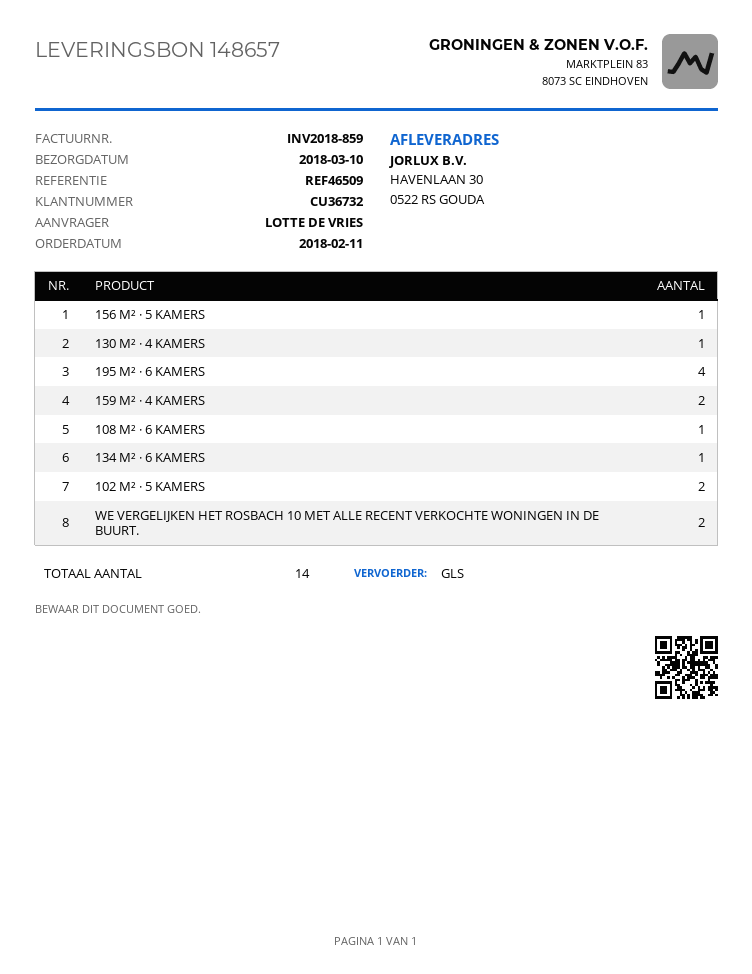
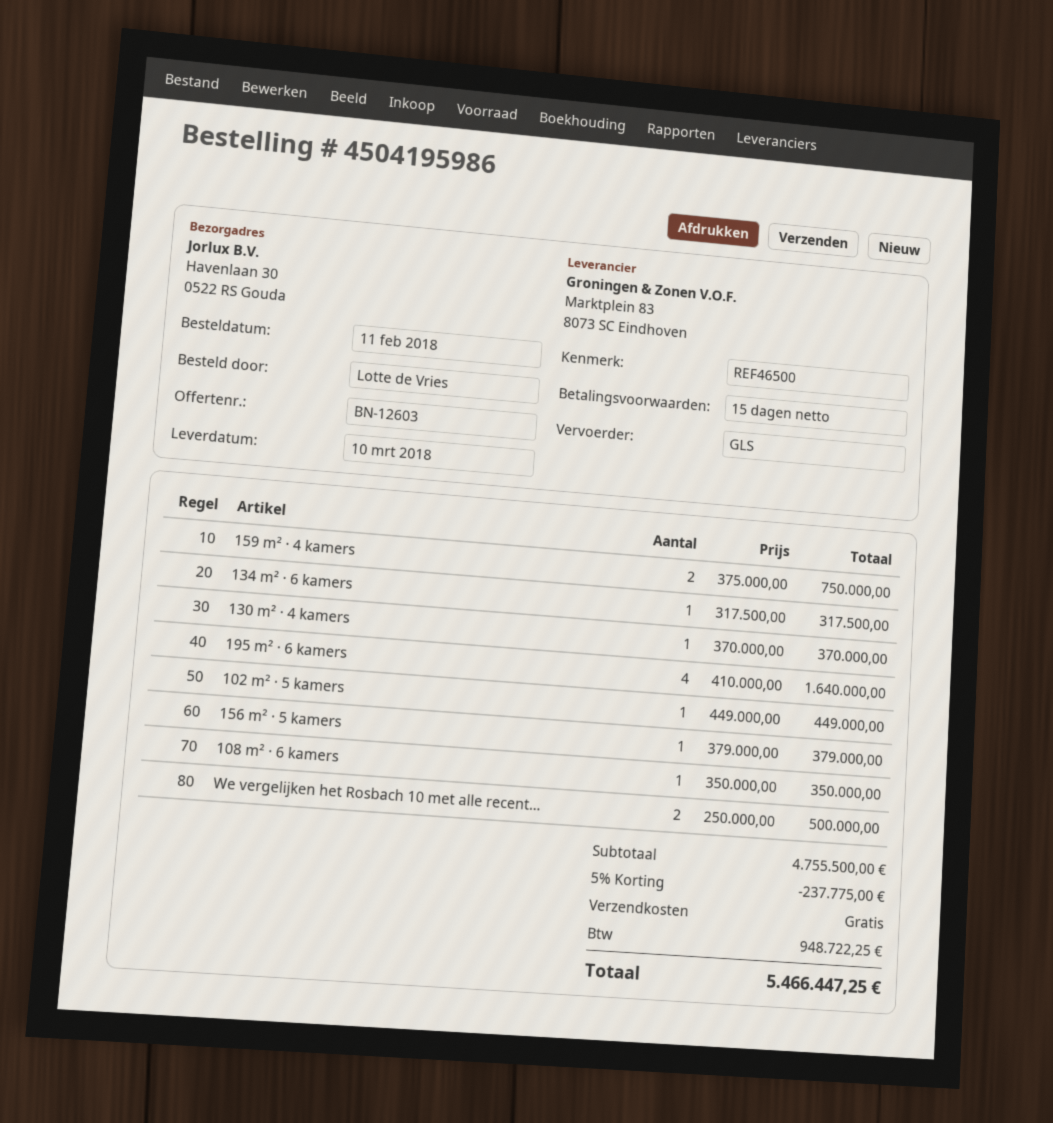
reference: REF46509 -> REF46500
102 M² · 5 KAMERS: 2 -> 1

